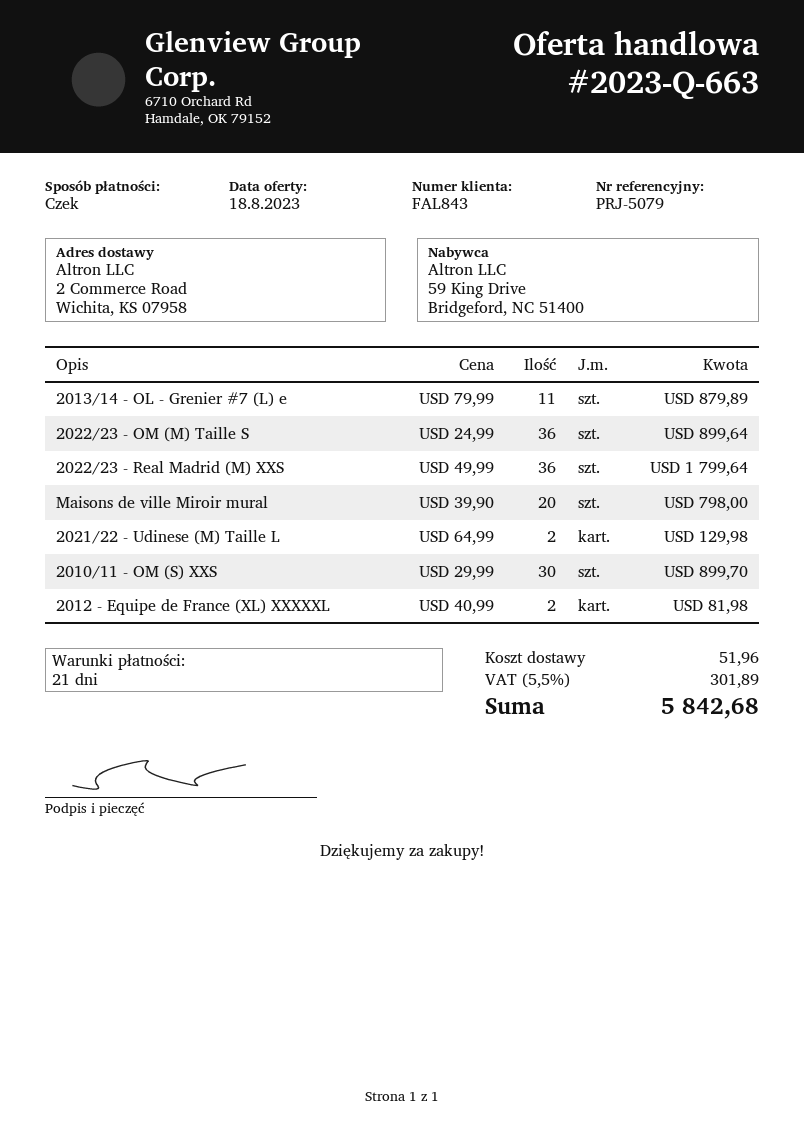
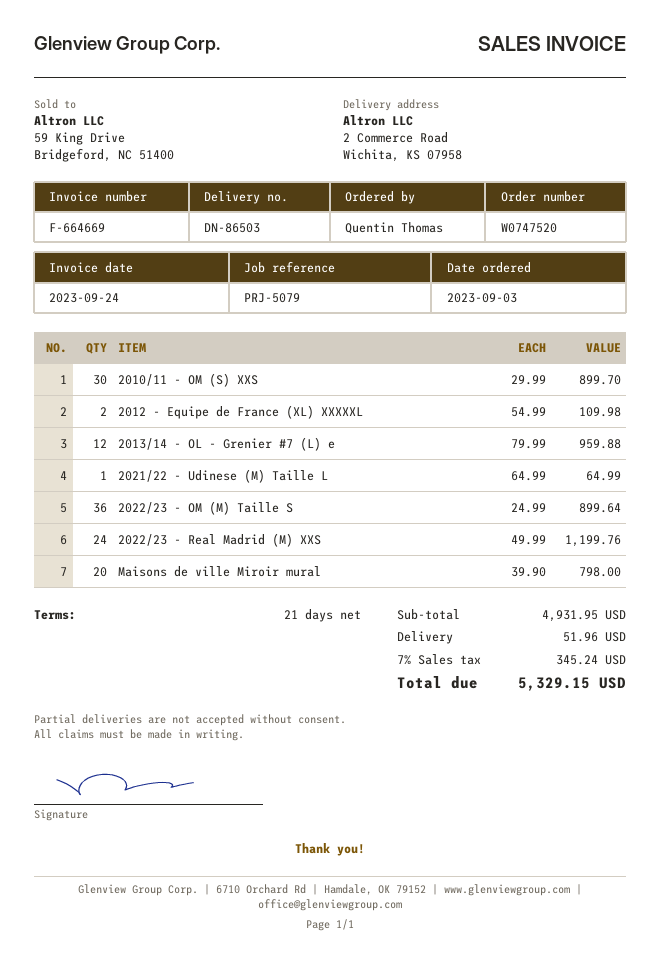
2013/14 - OL - Grenier #7 (L) e: 11 x 79.99 = 879.89 -> 12 x 79.99 = 959.88
2022/23 - Real Madrid (M) XXS: 36 x 49.99 = 1799.64 -> 24 x 49.99 = 1199.76
2021/22 - Udinese (M) Taille L: 2 x 64.99 = 129.98 -> 1 x 64.99 = 64.99
2012 - Equipe de France (XL) XXXXXL: 2 x 40.99 = 81.98 -> 2 x 54.99 = 109.98
tax: 5.5% = 301.89 -> 7% = 345.24
total: 5842.68 -> 5329.15

